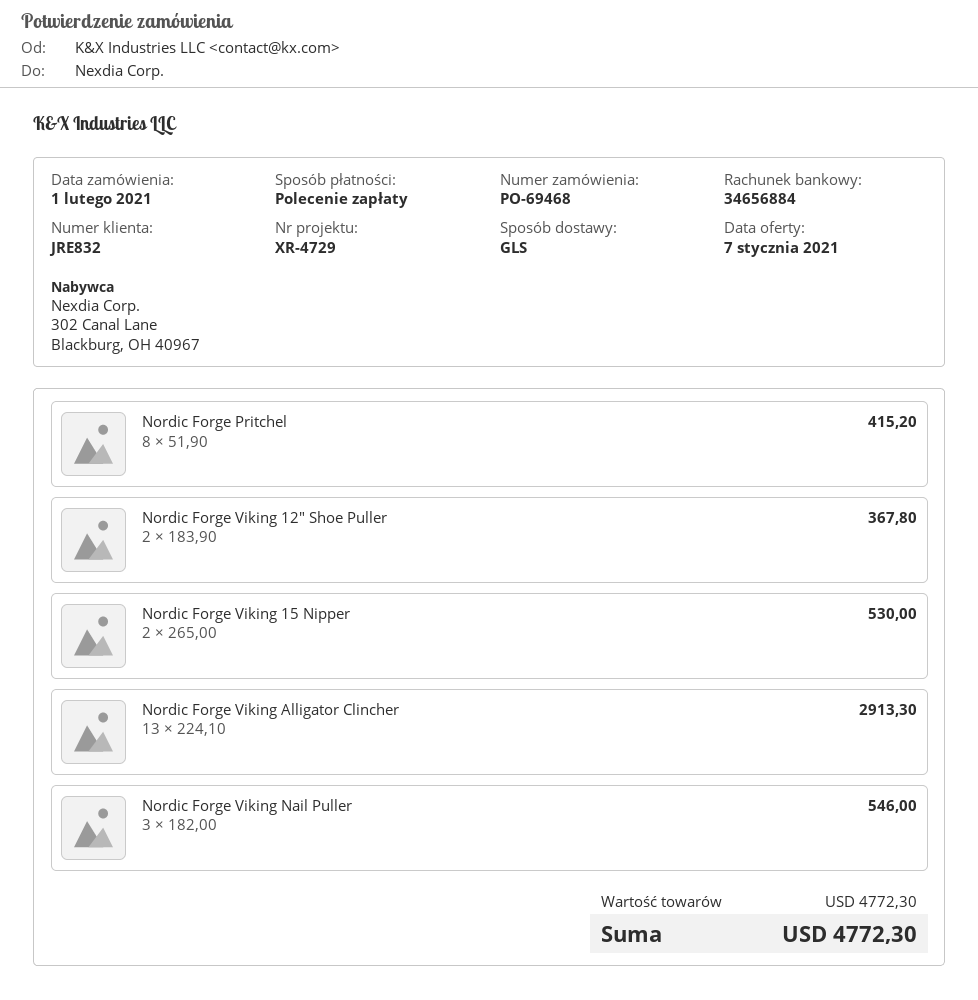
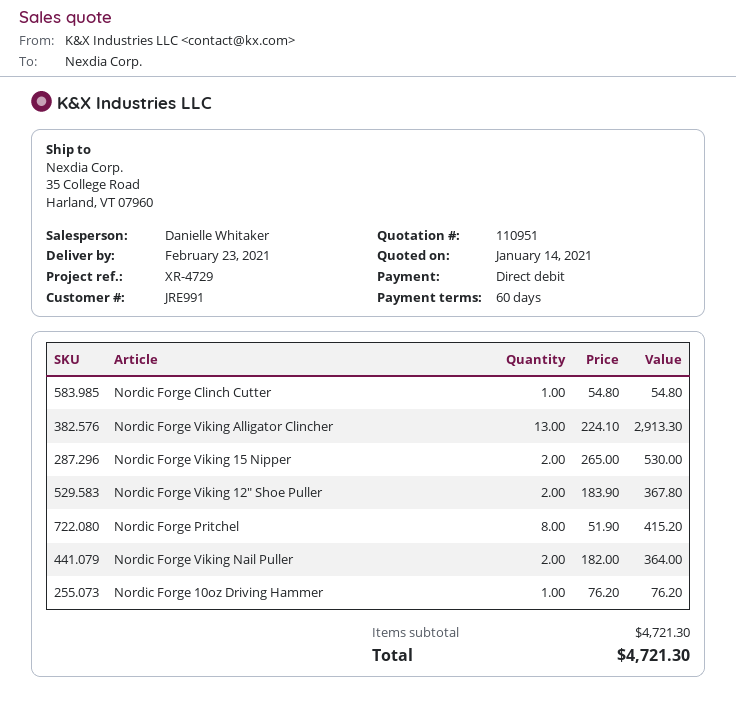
quote date: 2021-01-07 -> 2021-01-14
customer number: JRE832 -> JRE991
Nordic Forge Viking Nail Puller: 3 x 182.00 = 546.00 -> 2 x 182.00 = 364.00
Nordic Forge Clinch Cutter: none -> 1 x 54.80 = 54.80
Nordic Forge 10oz Driving Hammer: none -> 1 x 76.20 = 76.20
subtotal: 4772.30 -> 4721.30
total: 4772.30 -> 4721.30

